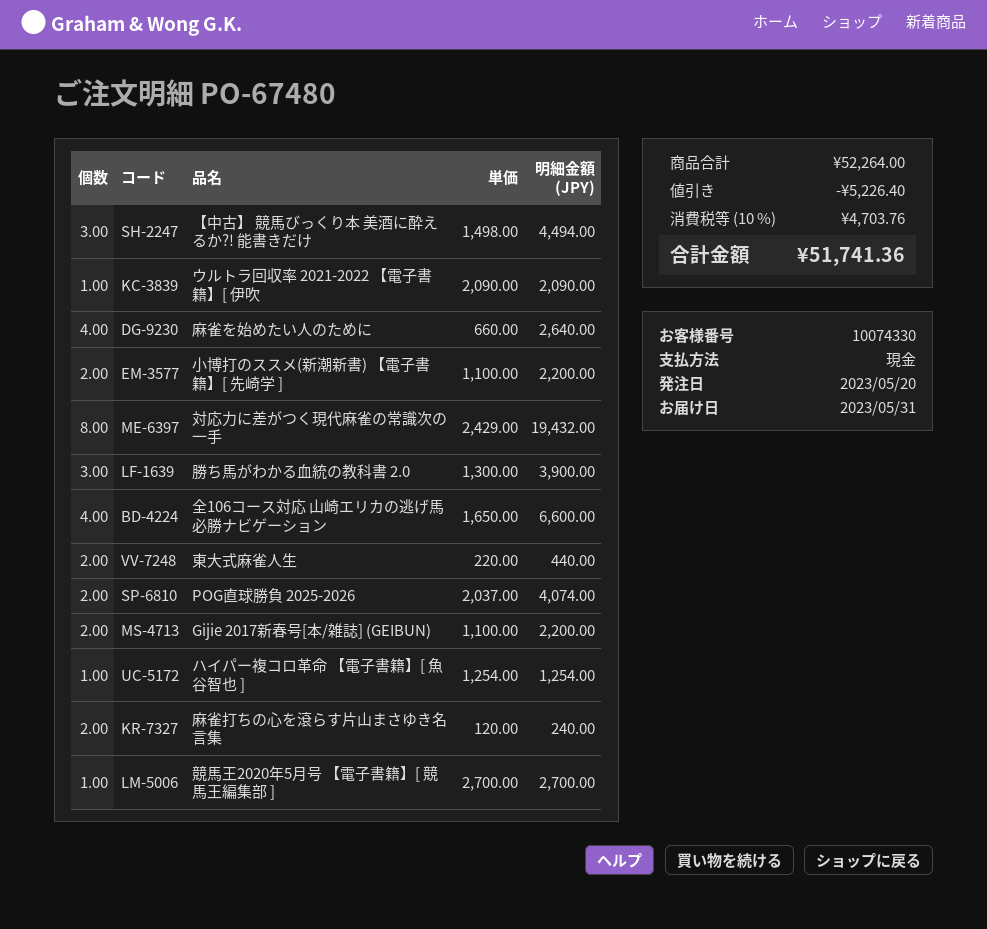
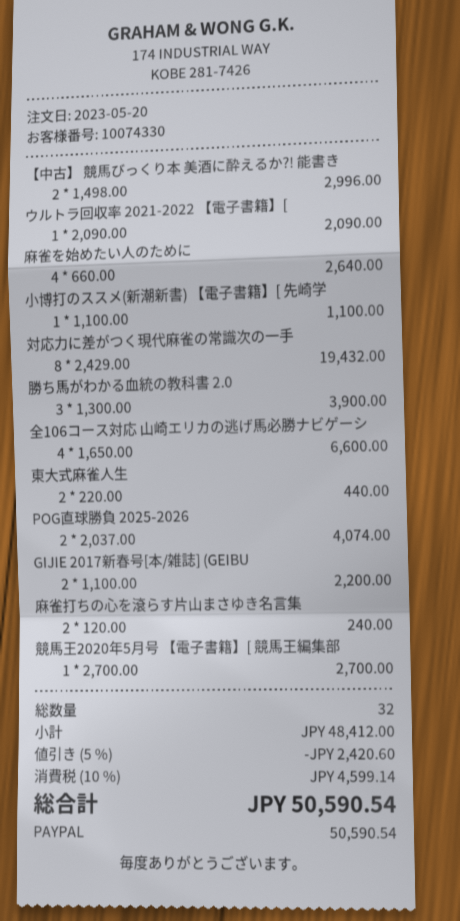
payment method: cash -> PayPal
【中古】 競馬びっくり本 美酒に酔えるか?! 能書きだけ: 3 x 1498.00 = 4494.00 -> 2 x 1498.00 = 2996.00
小博打のススメ(新潮新書) 【電子書籍】[ 先崎学 ]: 2 x 1100.00 = 2200.00 -> 1 x 1100.00 = 1100.00
ハイパー複コロ革命 【電子書籍】[ 魚谷智也 ]: 1 x 1254.00 = 1254.00 -> none
subtotal: 52264.00 -> 48412.00
discount: 5226.40 -> 2420.60
tax: 10% = 4703.76 -> 10% = 4599.14
total: 51741.36 -> 50590.54

